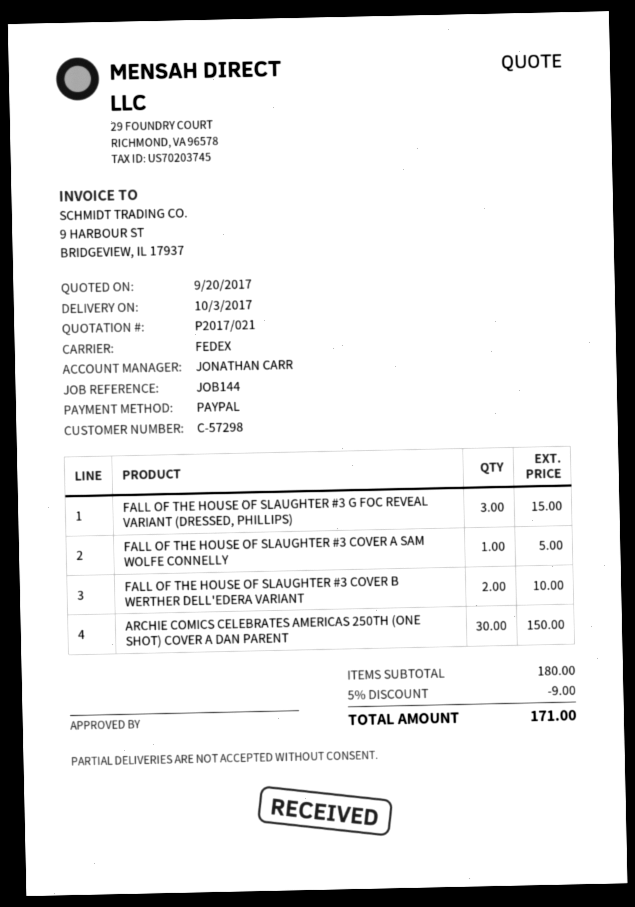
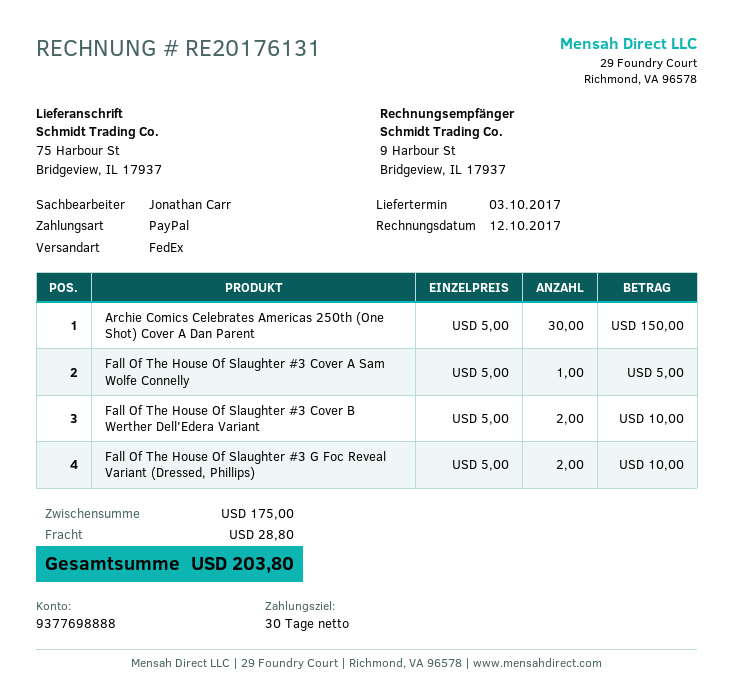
FALL OF THE HOUSE OF SLAUGHTER #3 G FOC REVEAL VARIANT (DRESSED, PHILLIPS): 3 for 15.00 -> 2 for 10.00
subtotal: 180.00 -> 175.00
discount: 5% = 9.00 -> none
shipping: none -> 28.80
total: 171.00 -> 203.80

